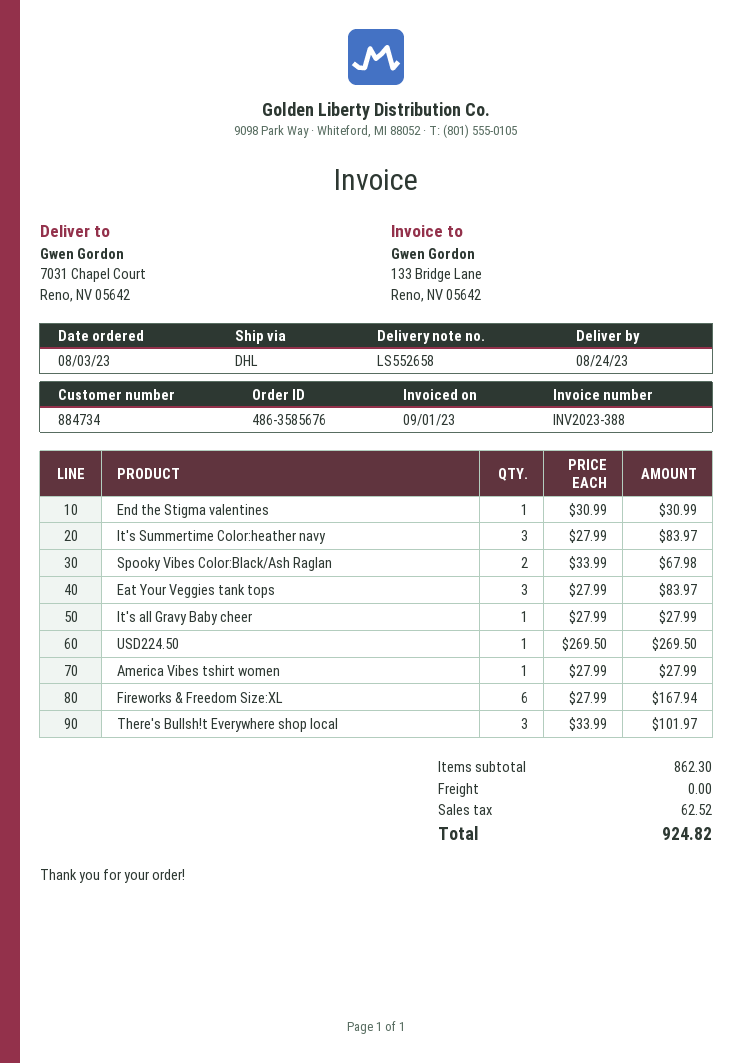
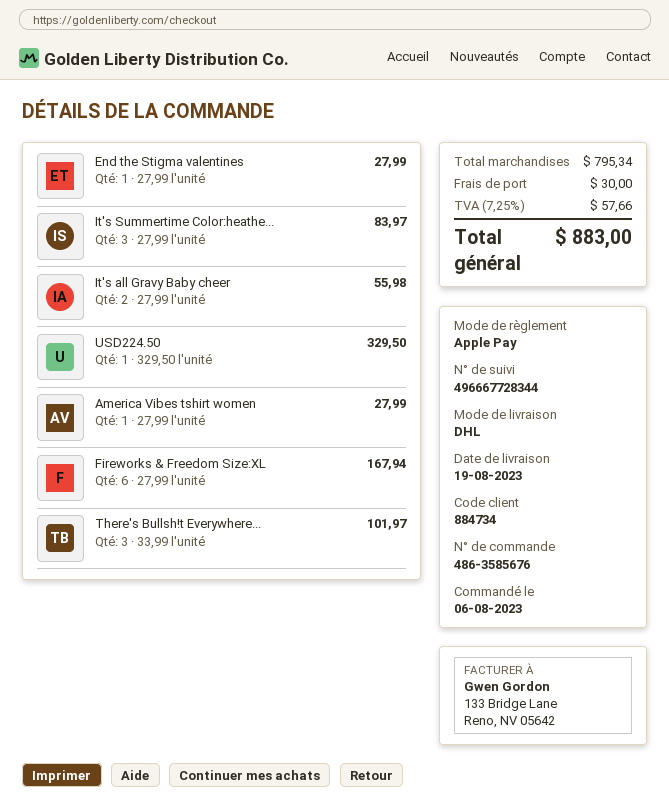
order date: 2023-08-03 -> 2023-08-06
delivery date: 2023-08-24 -> 2023-08-19
End the Stigma valentines: 1 x 30.99 = 30.99 -> 1 x 27.99 = 27.99
Spooky Vibes Color:Black/Ash Raglan: 2 x 33.99 = 67.98 -> none
Eat Your Veggies tank tops: 3 x 27.99 = 83.97 -> none
It's all Gravy Baby cheer: 1 x 27.99 = 27.99 -> 2 x 27.99 = 55.98
USD224.50: 1 x 269.50 = 269.50 -> 1 x 329.50 = 329.50
subtotal: 862.30 -> 795.34
shipping: 0.00 -> 30.00
tax: 62.52 -> 57.66
total: 924.82 -> 883.00

